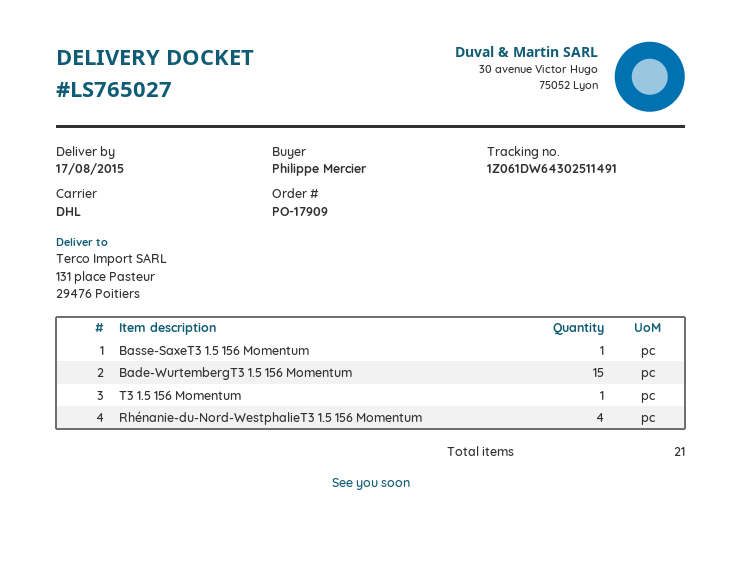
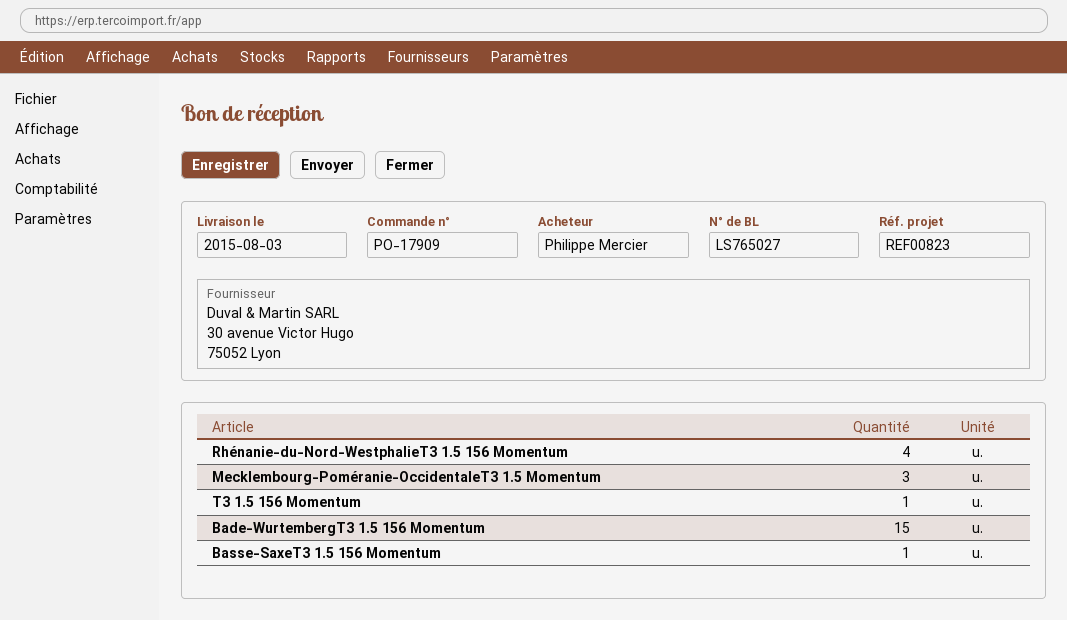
delivery date: 2015-08-17 -> 2015-08-03
Mecklembourg-Poméranie-OccidentaleT3 1.5 Momentum: none -> 3

